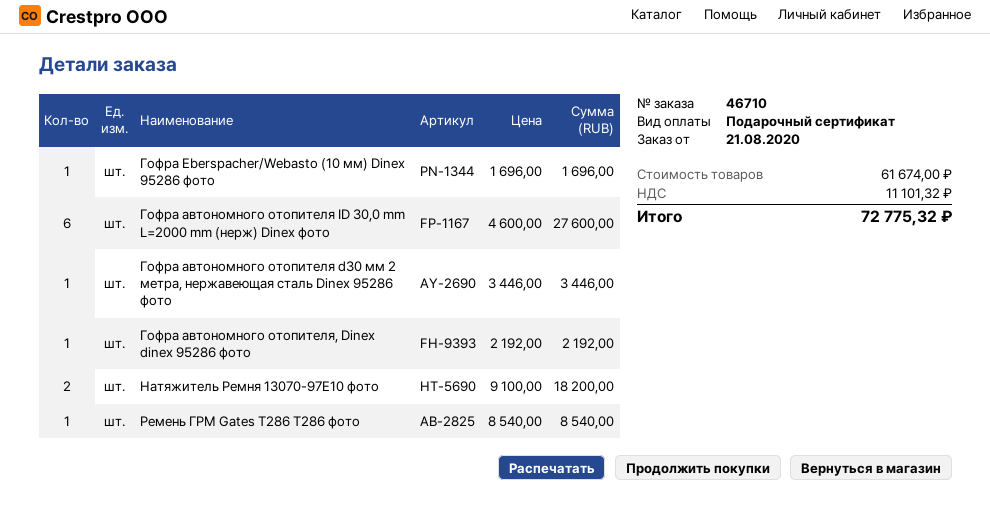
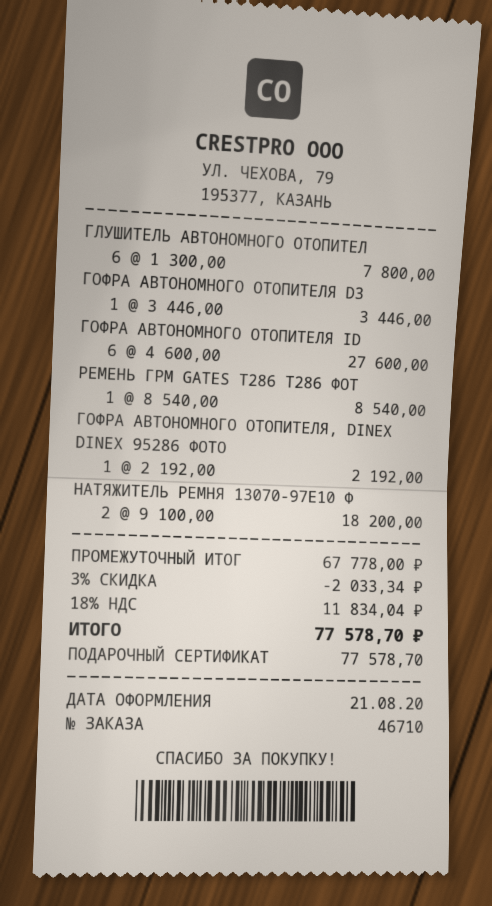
Гофра Eberspacher/Webasto (10 мм) Dinex 95286 фото: 1 x 1696.00 = 1696.00 -> none
ГЛУШИТЕЛЬ АВТОНОМНОГО ОТОПИТЕЛ: none -> 6 x 1300.00 = 7800.00
subtotal: 61674.00 -> 67778.00
discount: none -> 3% = 2033.34
tax: 11101.32 -> 11834.04
total: 72775.32 -> 77578.70

